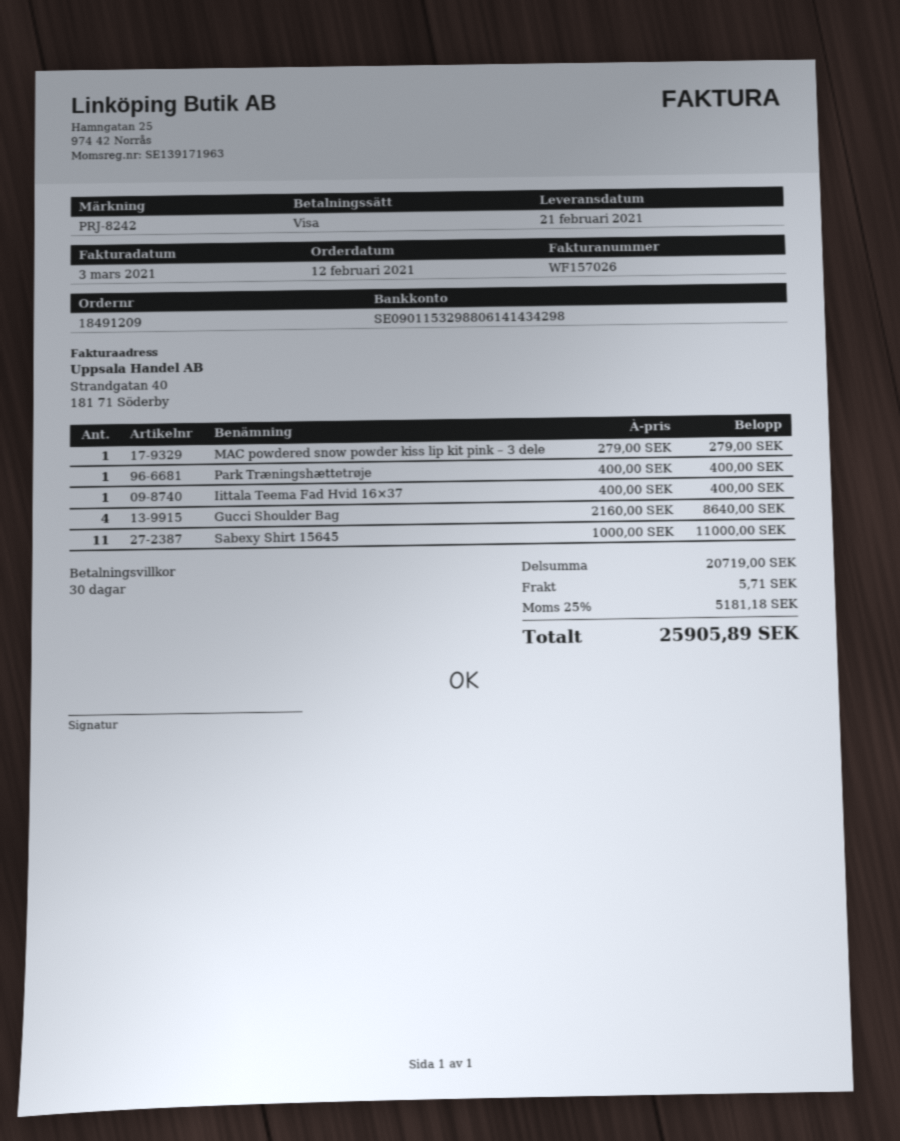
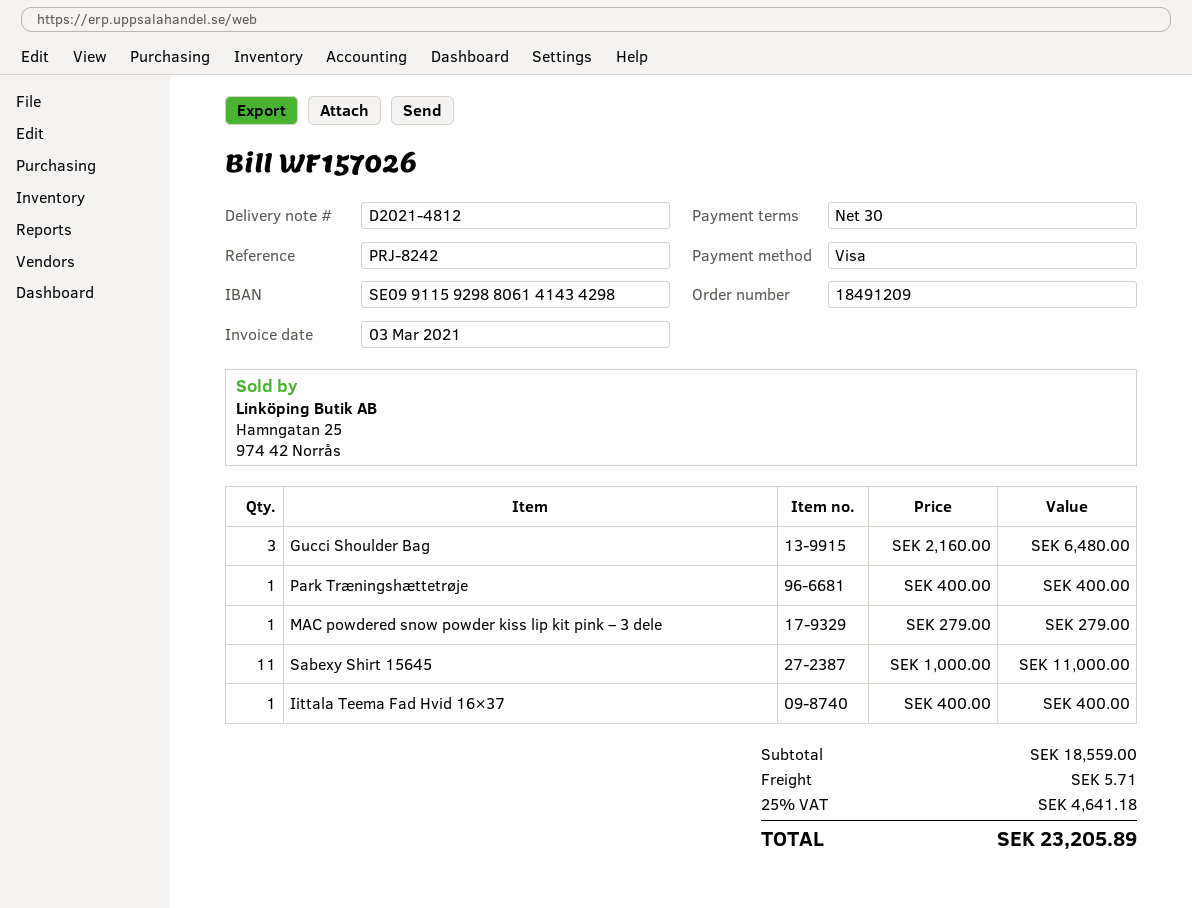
bank account: SE0901153298806141434298 -> SE0991159298806141434298
Gucci Shoulder Bag: 4 x 2160.00 = 8640.00 -> 3 x 2160.00 = 6480.00
subtotal: 20719.00 -> 18559.00
tax: 25% = 5181.18 -> 25% = 4641.18
total: 25905.89 -> 23205.89

